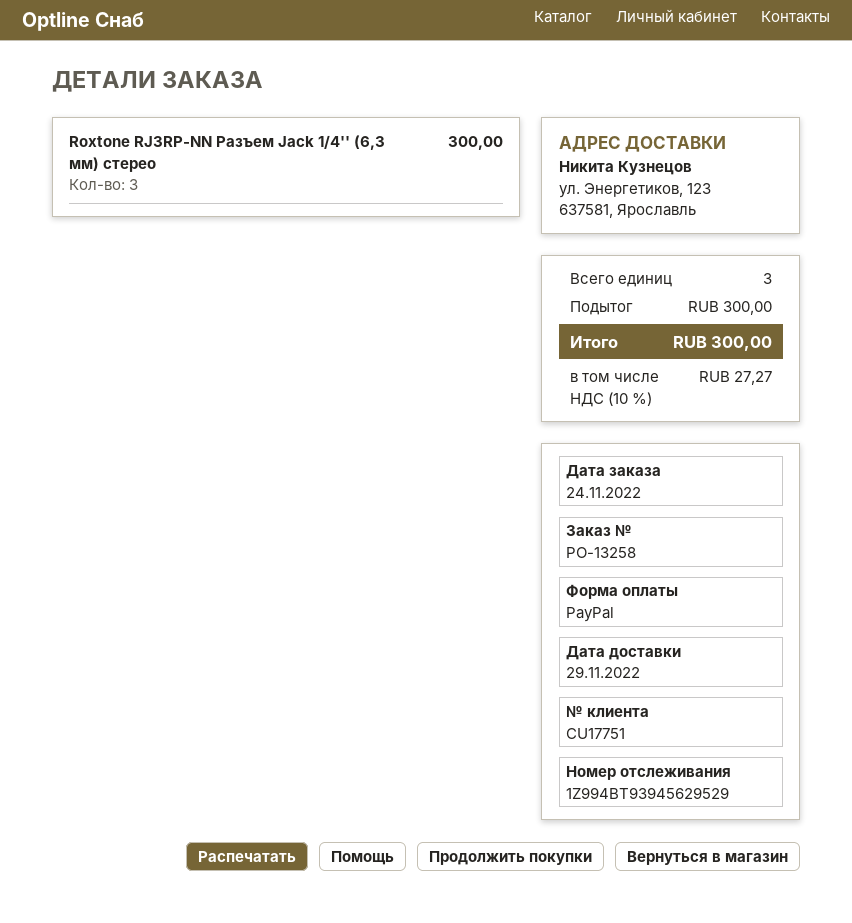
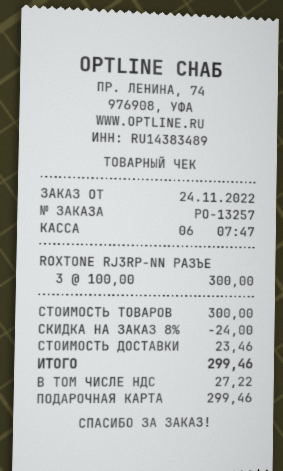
order number: PO-13258 -> PO-13257
payment method: PayPal -> gift card
discount: none -> 8% = 24.00
shipping: none -> 23.46
tax: 27.27 -> 27.22
total: 300.00 -> 299.46

